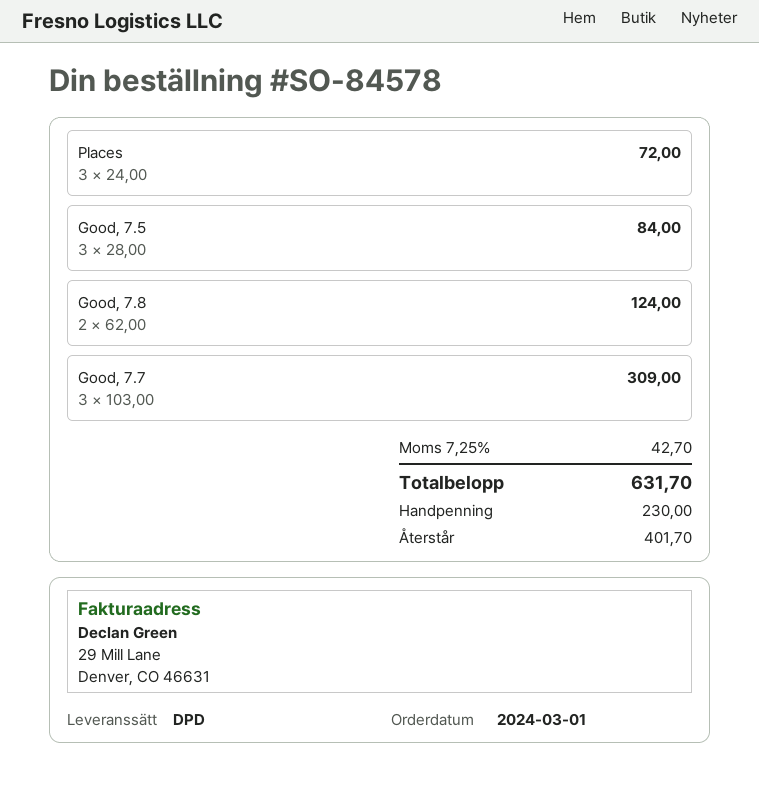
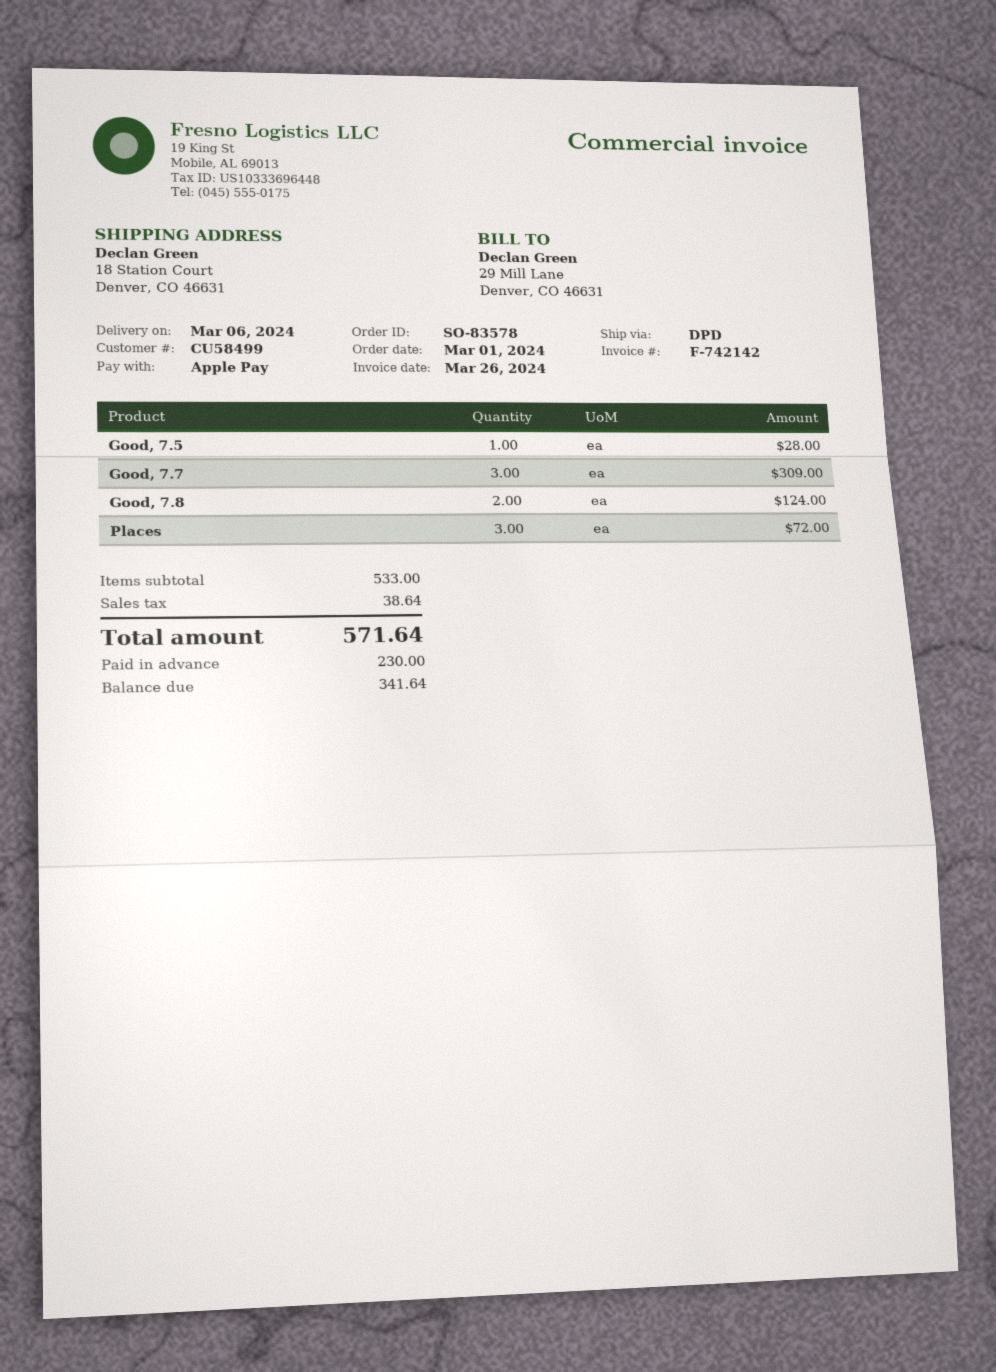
order number: SO-84578 -> SO-83578
Good, 7.5: 3 for 84.00 -> 1 for 28.00
tax: 42.70 -> 38.64
total: 631.70 -> 571.64
balance: 401.70 -> 341.64

